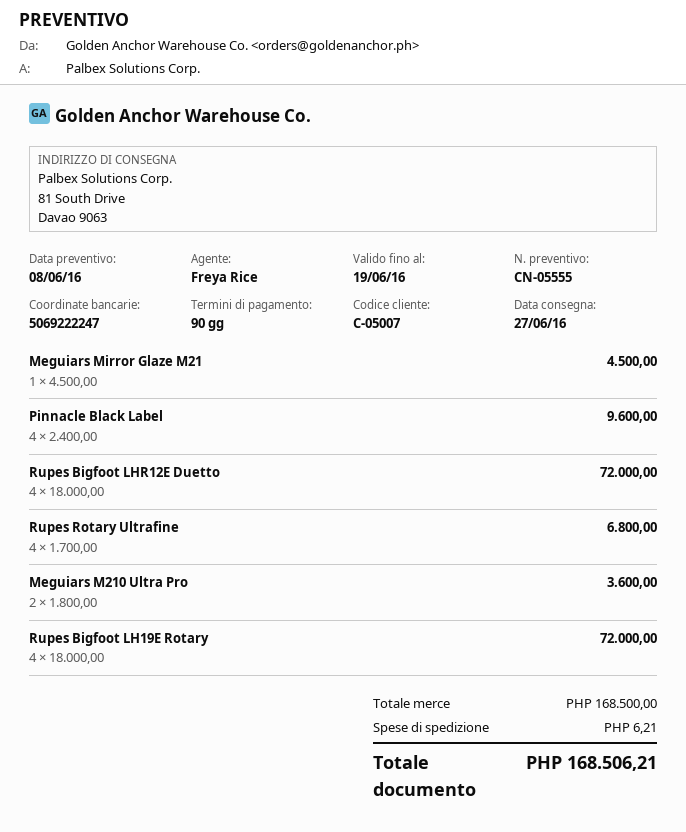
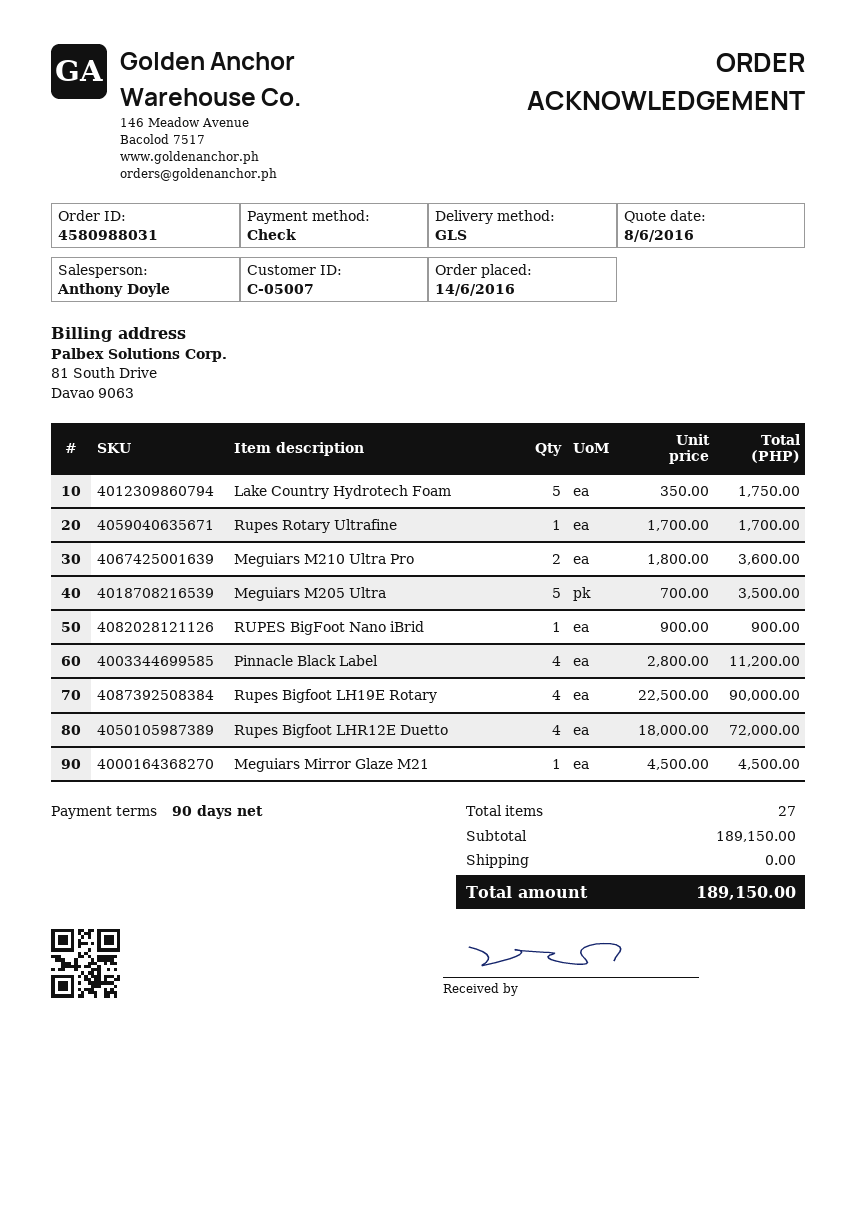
sales rep: Freya Rice -> Anthony Doyle
Pinnacle Black Label: 4 x 2400.00 = 9600.00 -> 4 x 2800.00 = 11200.00
Rupes Rotary Ultrafine: 4 x 1700.00 = 6800.00 -> 1 x 1700.00 = 1700.00
Rupes Bigfoot LH19E Rotary: 4 x 18000.00 = 72000.00 -> 4 x 22500.00 = 90000.00
Lake Country Hydrotech Foam: none -> 5 x 350.00 = 1750.00
Meguiars M205 Ultra: none -> 5 x 700.00 = 3500.00
RUPES BigFoot Nano iBrid: none -> 1 x 900.00 = 900.00
subtotal: 168500.00 -> 189150.00
shipping: 6.21 -> 0.00
total: 168506.21 -> 189150.00

